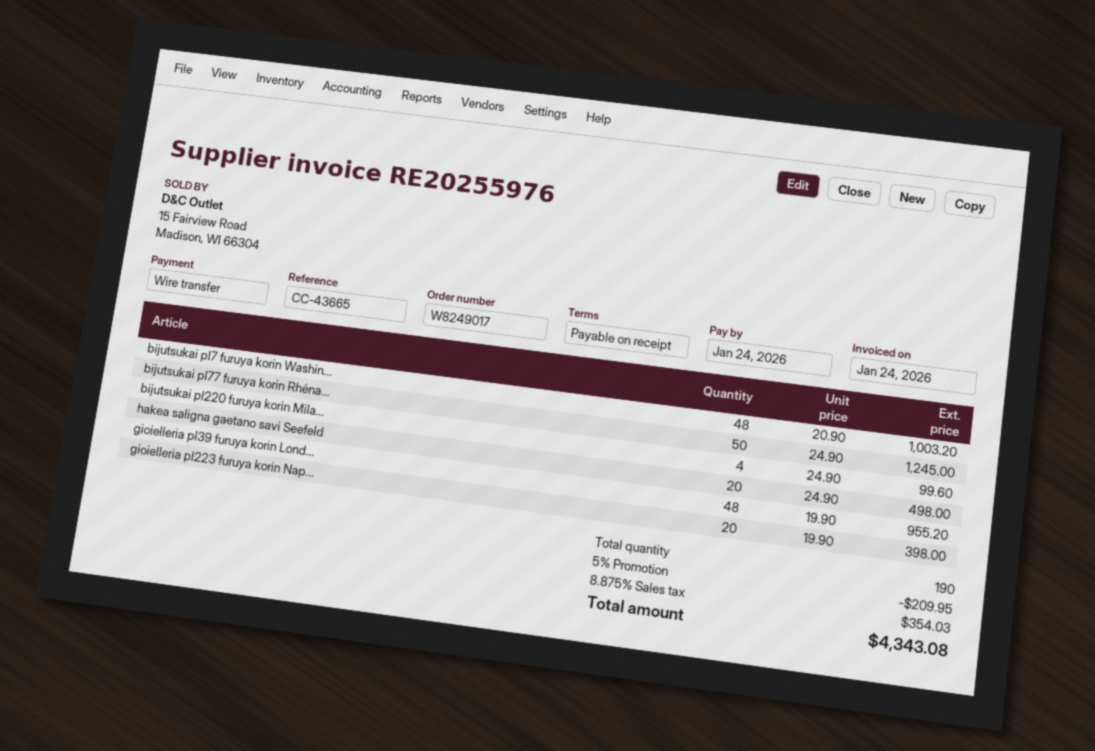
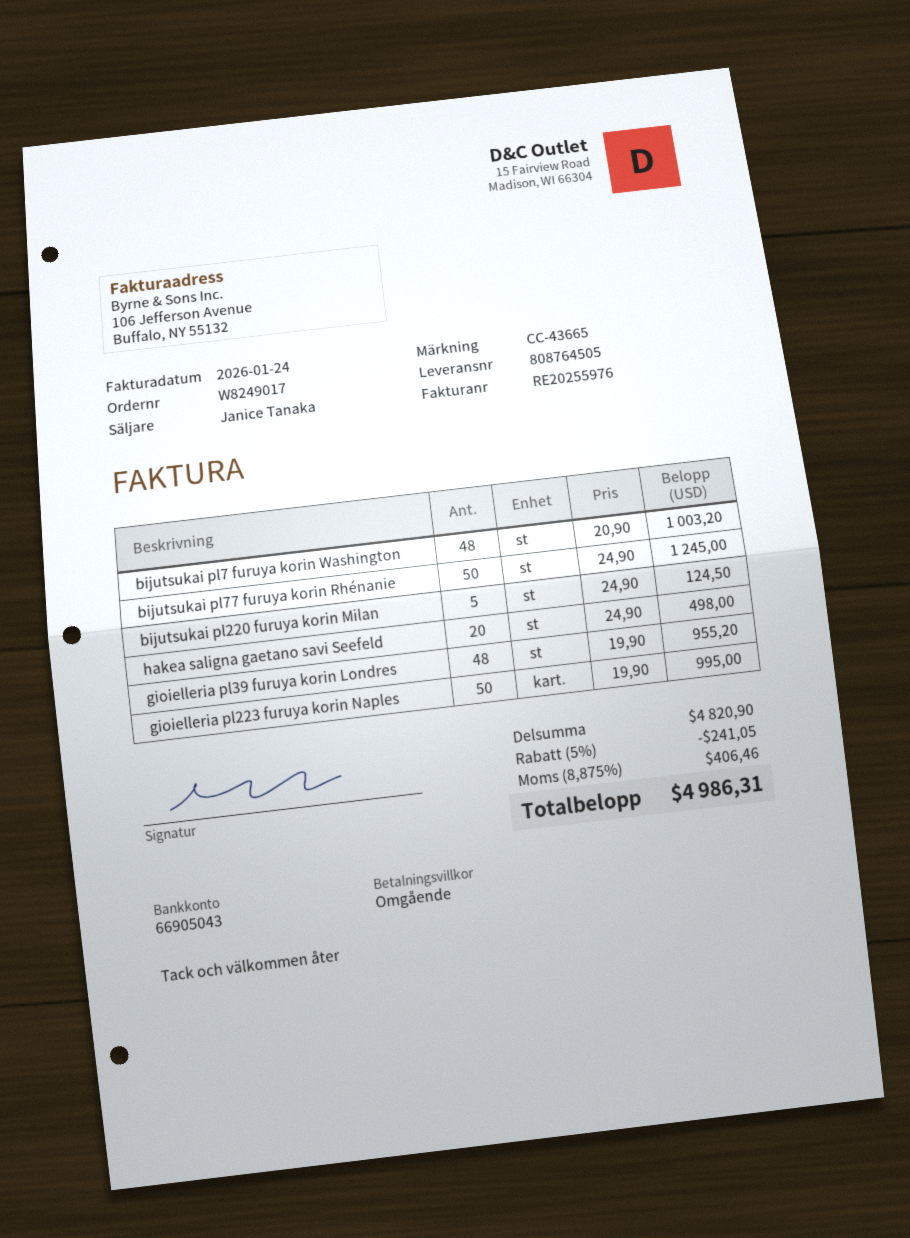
bijutsukai pl220 furuya korin Mila...: 4 x 24.90 = 99.60 -> 5 x 24.90 = 124.50
gioielleria pl223 furuya korin Nap...: 20 x 19.90 = 398.00 -> 50 x 19.90 = 995.00
discount: 5% = 209.95 -> 5% = 241.05
tax: 8.875% = 354.03 -> 8.875% = 406.46
total: 4343.08 -> 4986.31

